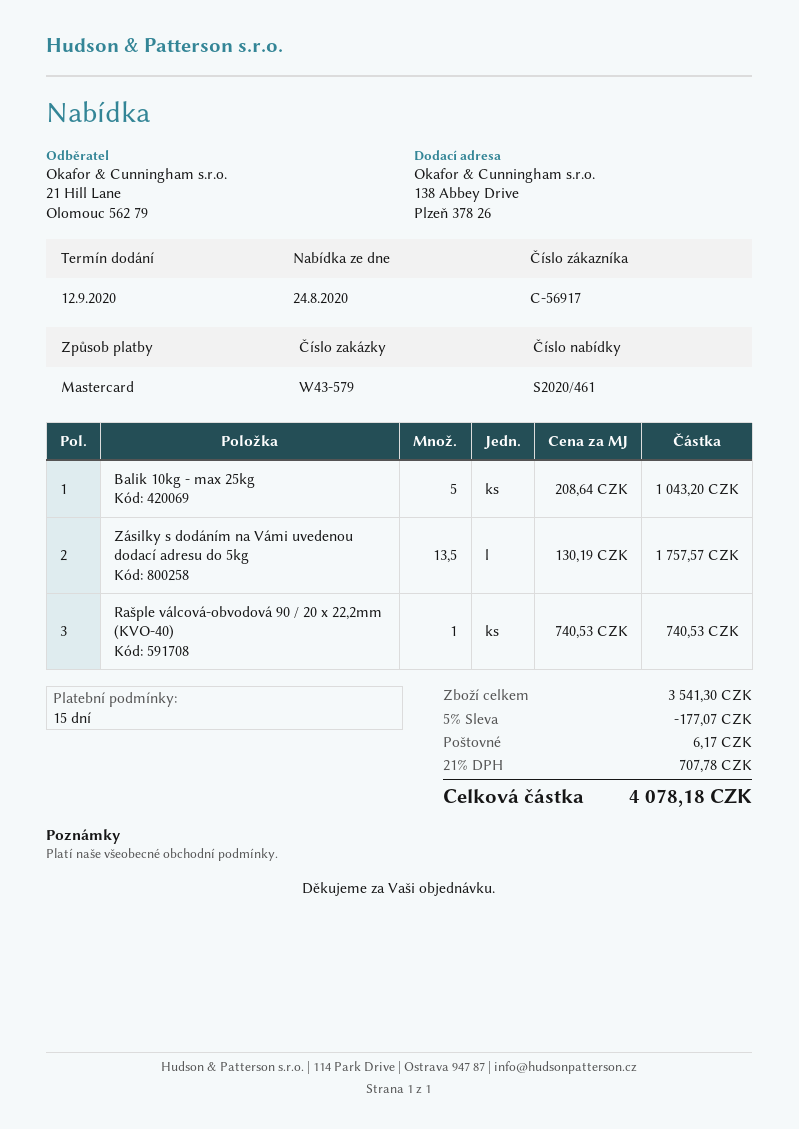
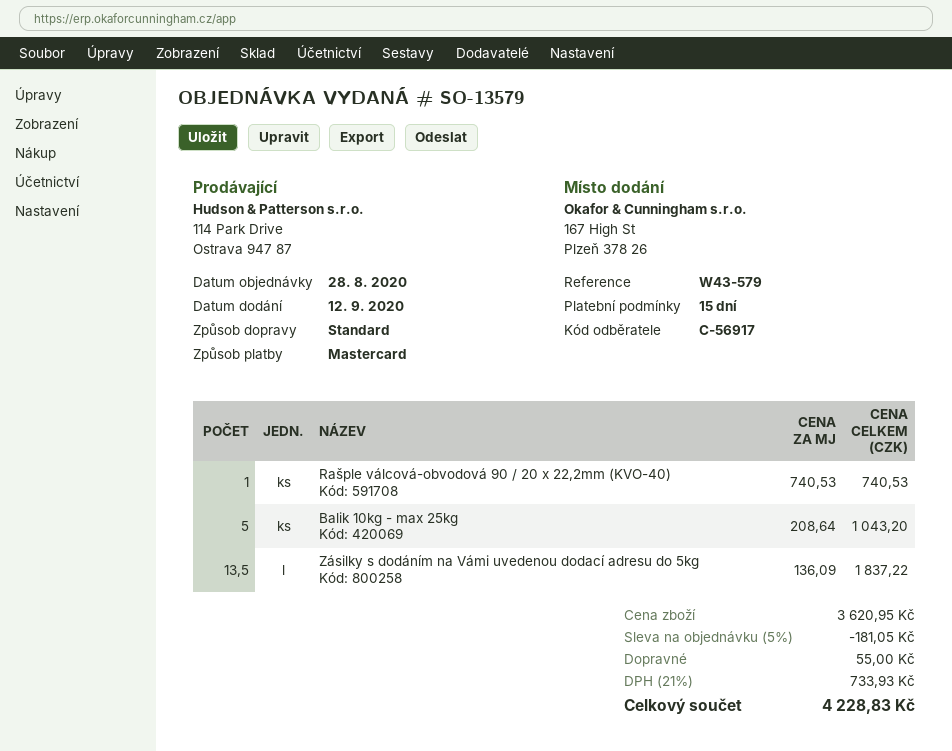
ship to: 138 Abbey Drive, Plzeň 378 26 -> 167 High St, Plzeň 378 26
Zásilky s dodáním na Vámi uvedenou dodací adresu do 5kg: 13.5 x 130.19 = 1757.57 -> 13.5 x 136.09 = 1837.22
subtotal: 3541.30 -> 3620.95
discount: 5% = 177.07 -> 5% = 181.05
shipping: 6.17 -> 55.00
tax: 21% = 707.78 -> 21% = 733.93
total: 4078.18 -> 4228.83

